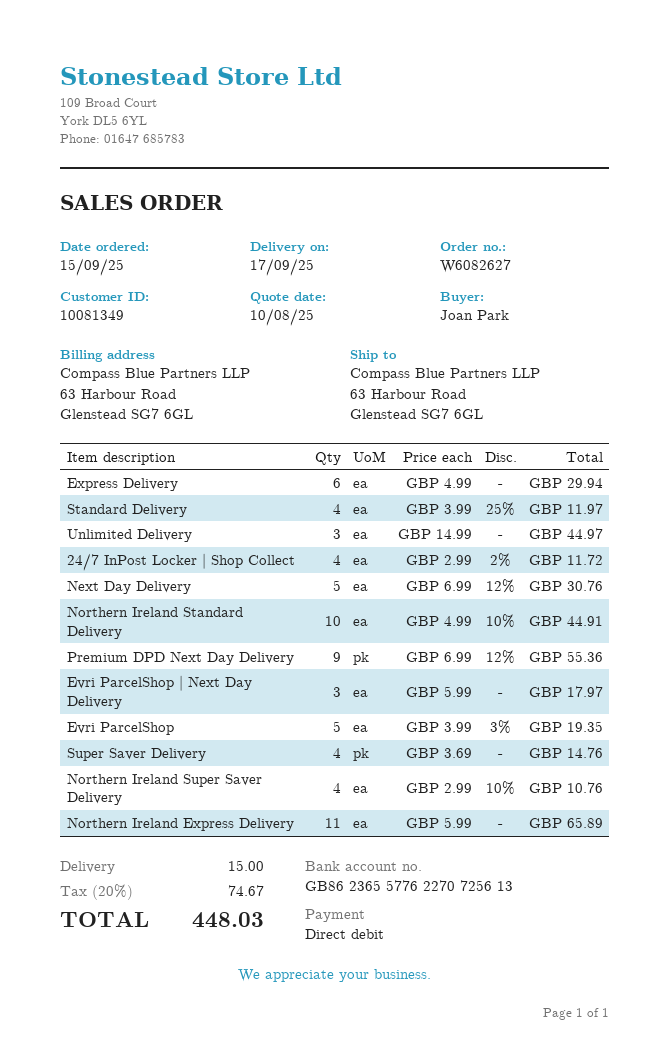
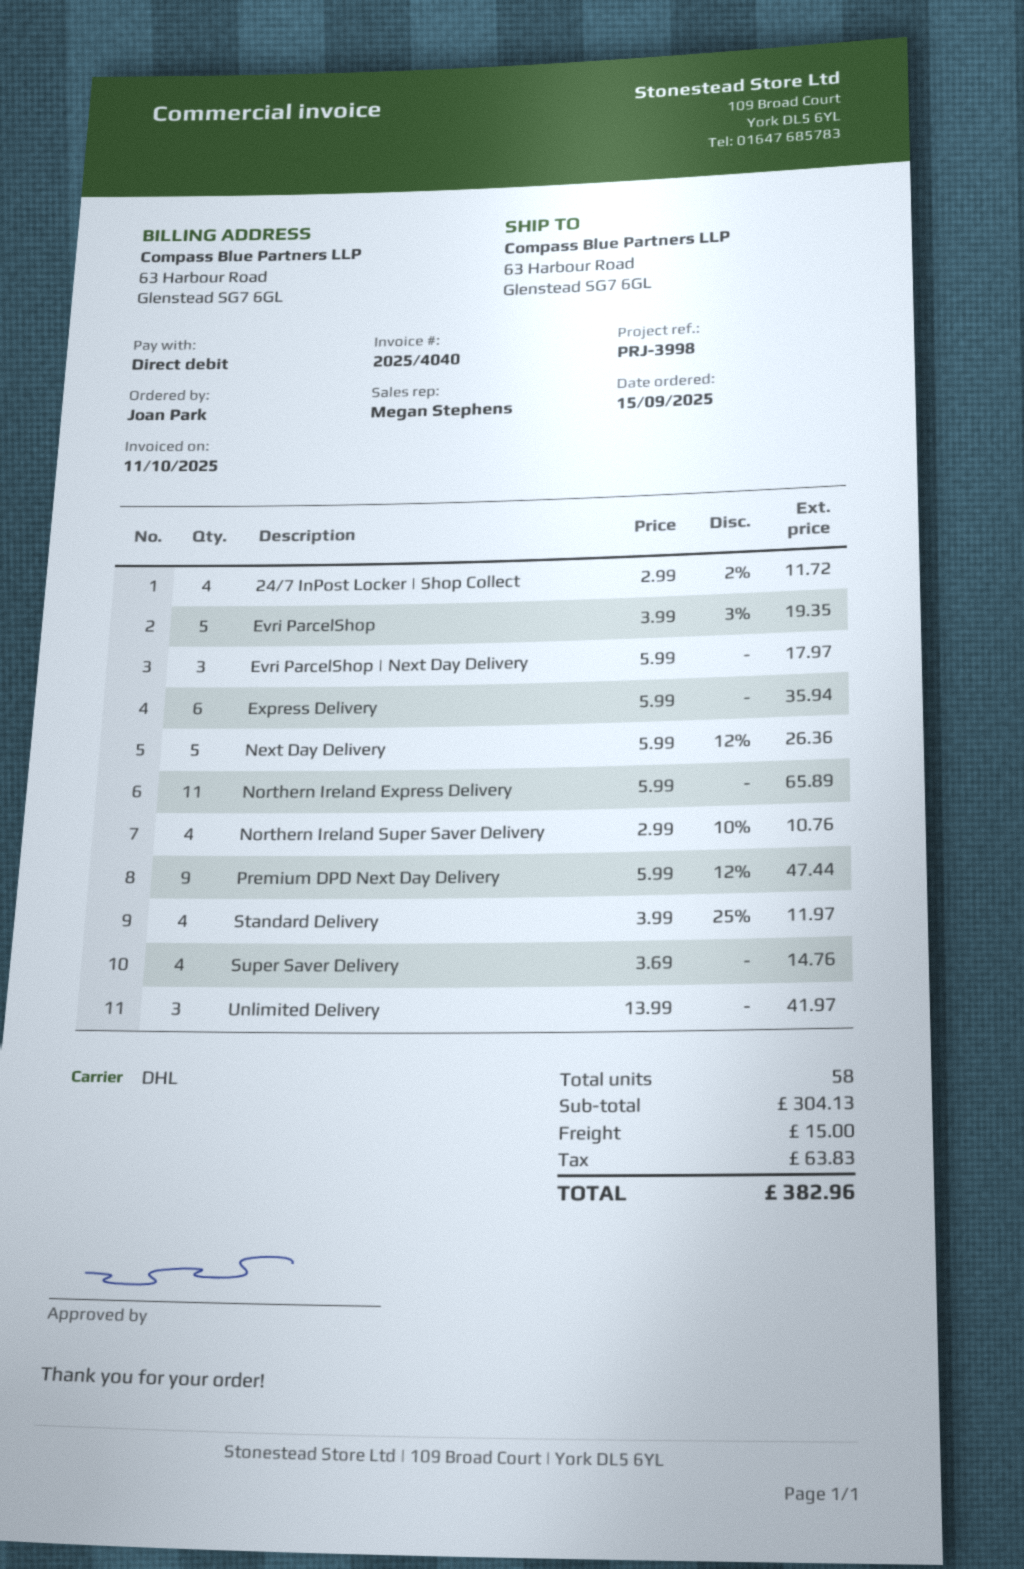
Express Delivery: 6 x 4.99 = 29.94 -> 6 x 5.99 = 35.94
Unlimited Delivery: 3 x 14.99 = 44.97 -> 3 x 13.99 = 41.97
Next Day Delivery: 5 x 6.99 - 12% = 30.76 -> 5 x 5.99 - 12% = 26.36
Northern Ireland Standard Delivery: 10 x 4.99 - 10% = 44.91 -> none
Premium DPD Next Day Delivery: 9 x 6.99 - 12% = 55.36 -> 9 x 5.99 - 12% = 47.44
tax: 74.67 -> 63.83
total: 448.03 -> 382.96

